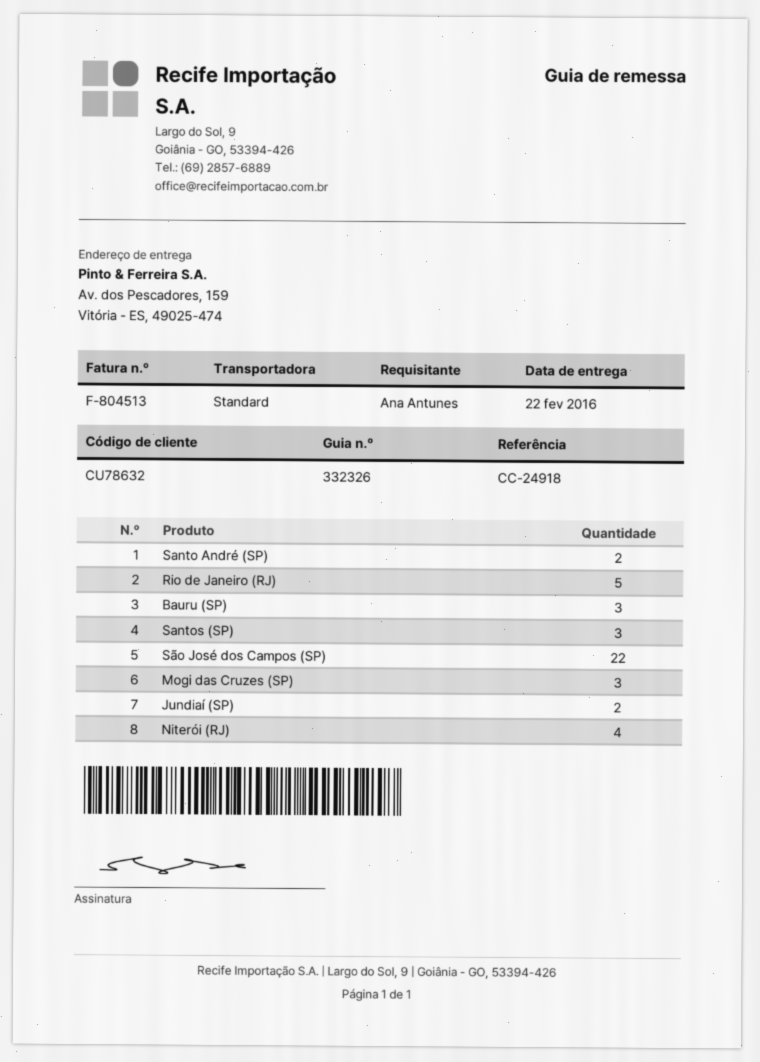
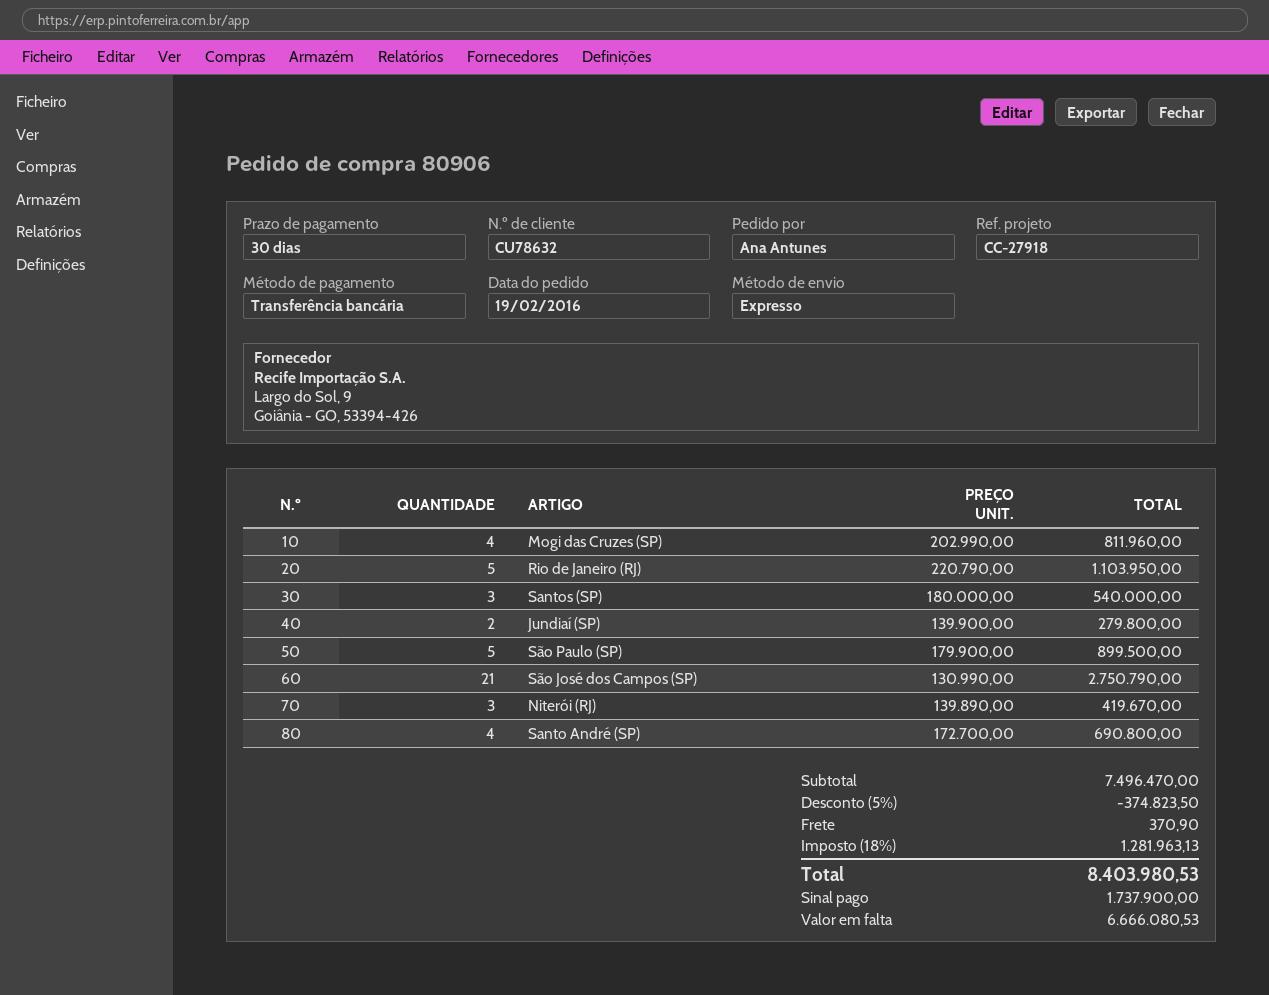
reference: CC-24918 -> CC-27918
shipping method: standard -> express
Santo André (SP): 2 -> 4
Bauru (SP): 3 -> none
São José dos Campos (SP): 22 -> 21
Mogi das Cruzes (SP): 3 -> 4
Niterói (RJ): 4 -> 3
São Paulo (SP): none -> 5

